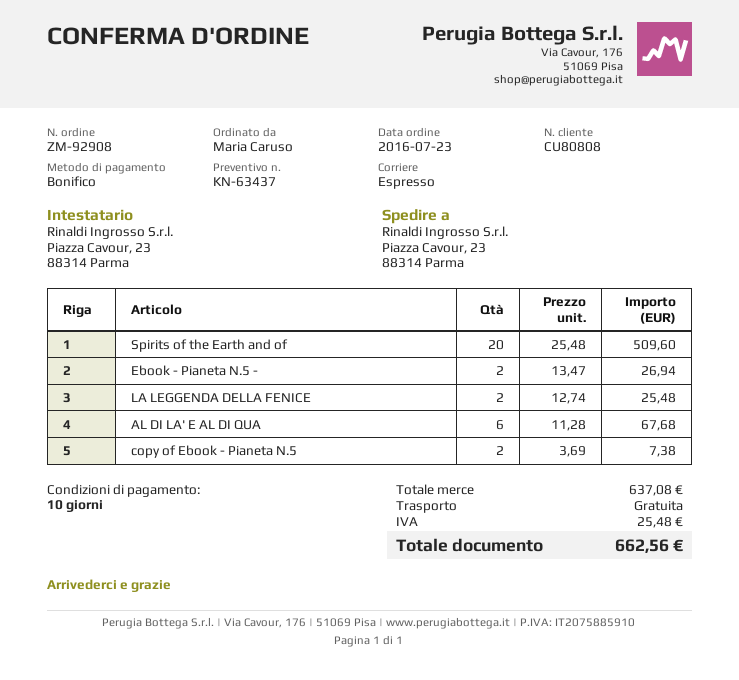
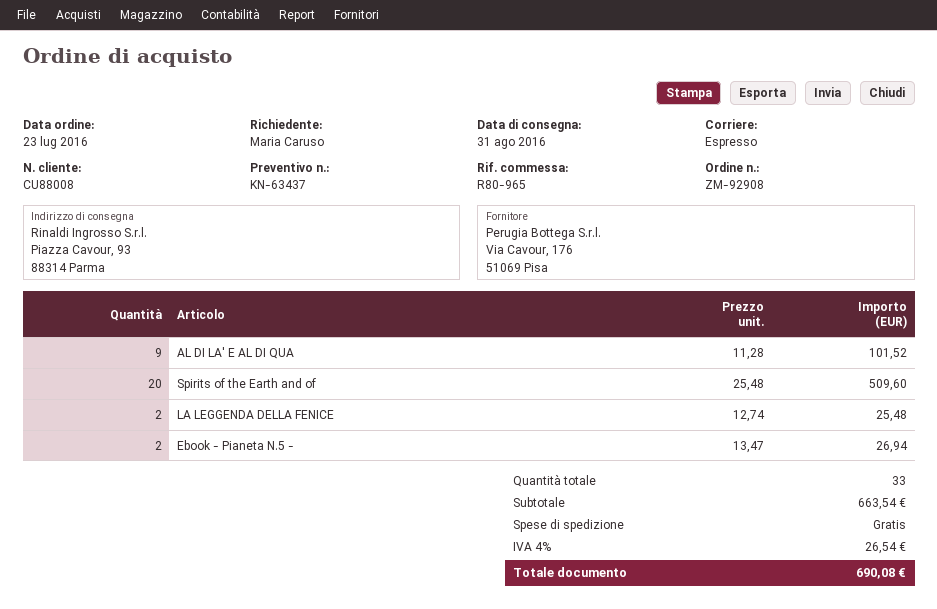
customer number: CU80808 -> CU88008
ship to: Piazza Cavour, 23, 88314 Parma -> Piazza Cavour, 93, 88314 Parma
AL DI LA' E AL DI QUA: 6 x 11.28 = 67.68 -> 9 x 11.28 = 101.52
copy of Ebook - Pianeta N.5: 2 x 3.69 = 7.38 -> none
subtotal: 637.08 -> 663.54
tax: 25.48 -> 26.54
total: 662.56 -> 690.08

